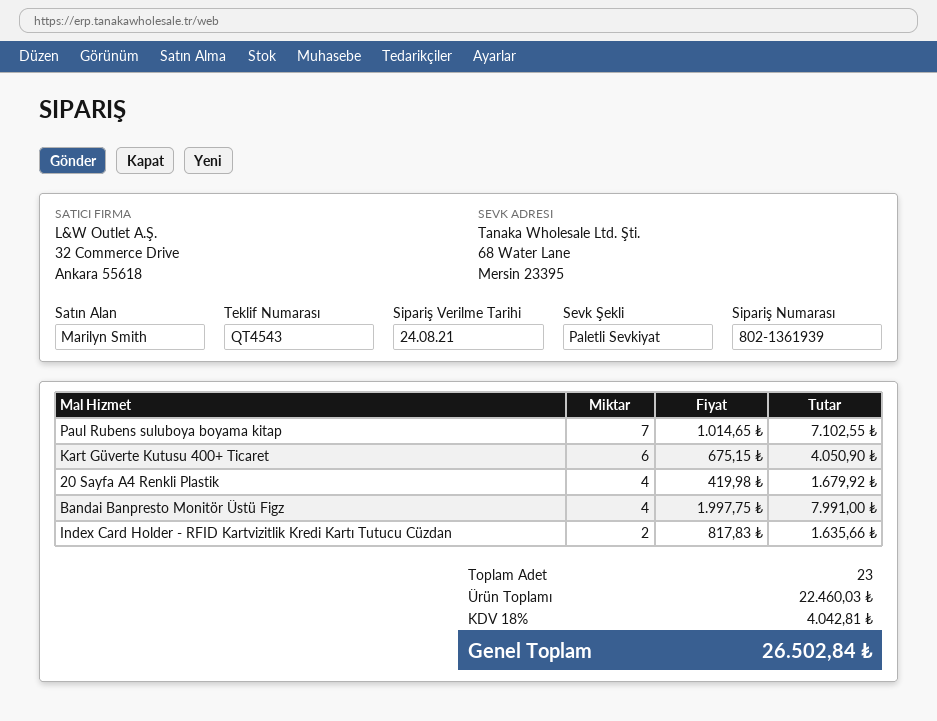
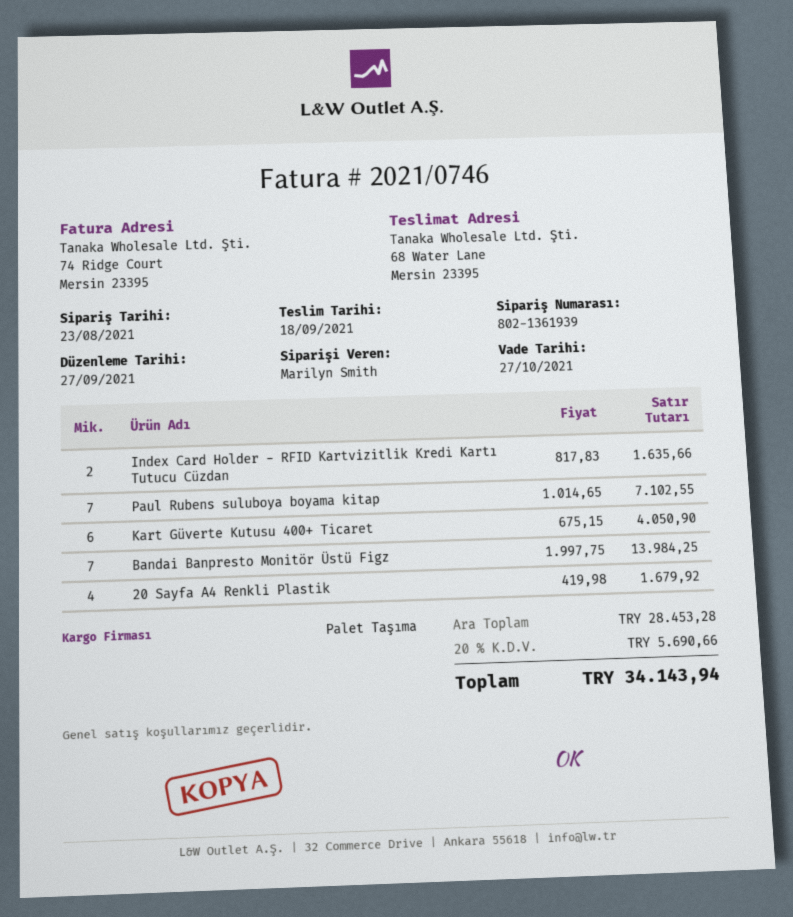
order date: 2021-08-24 -> 2021-08-23
Bandai Banpresto Monitör Üstü Figz: 4 x 1997.75 = 7991.00 -> 7 x 1997.75 = 13984.25
subtotal: 22460.03 -> 28453.28
tax: 18% = 4042.81 -> 20% = 5690.66
total: 26502.84 -> 34143.94

